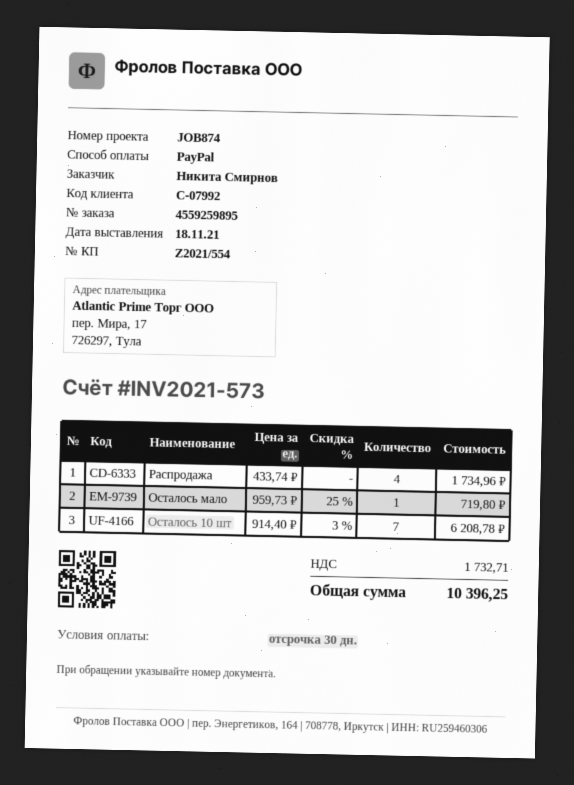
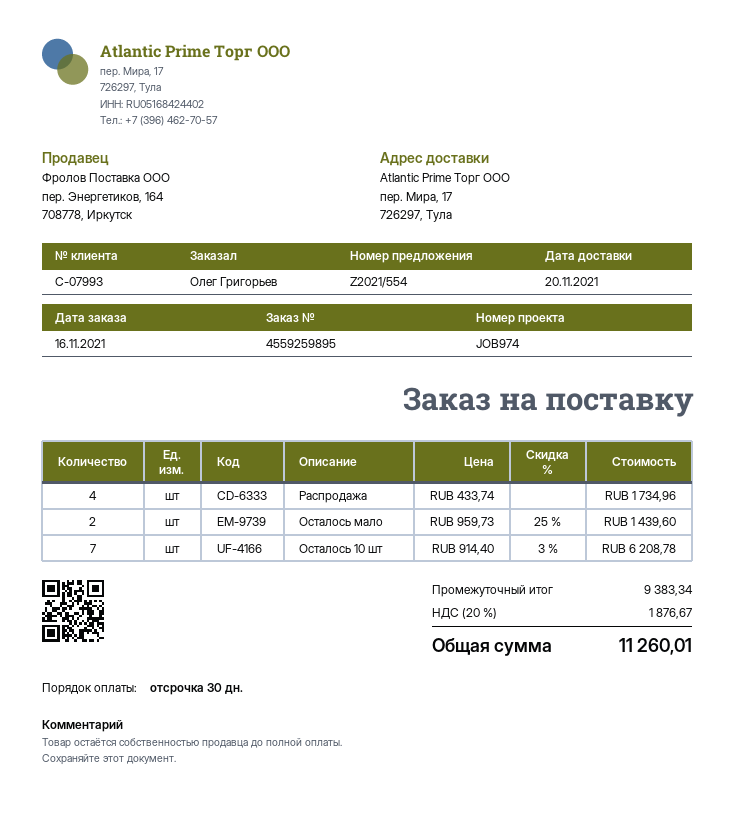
customer number: C-07992 -> C-07993
reference: JOB874 -> JOB974
ordered by: Никита Смирнов -> Олег Григорьев
Осталось мало: 1 x 959.73 - 25% = 719.80 -> 2 x 959.73 - 25% = 1439.60
tax: 1732.71 -> 1876.67
total: 10396.25 -> 11260.01

